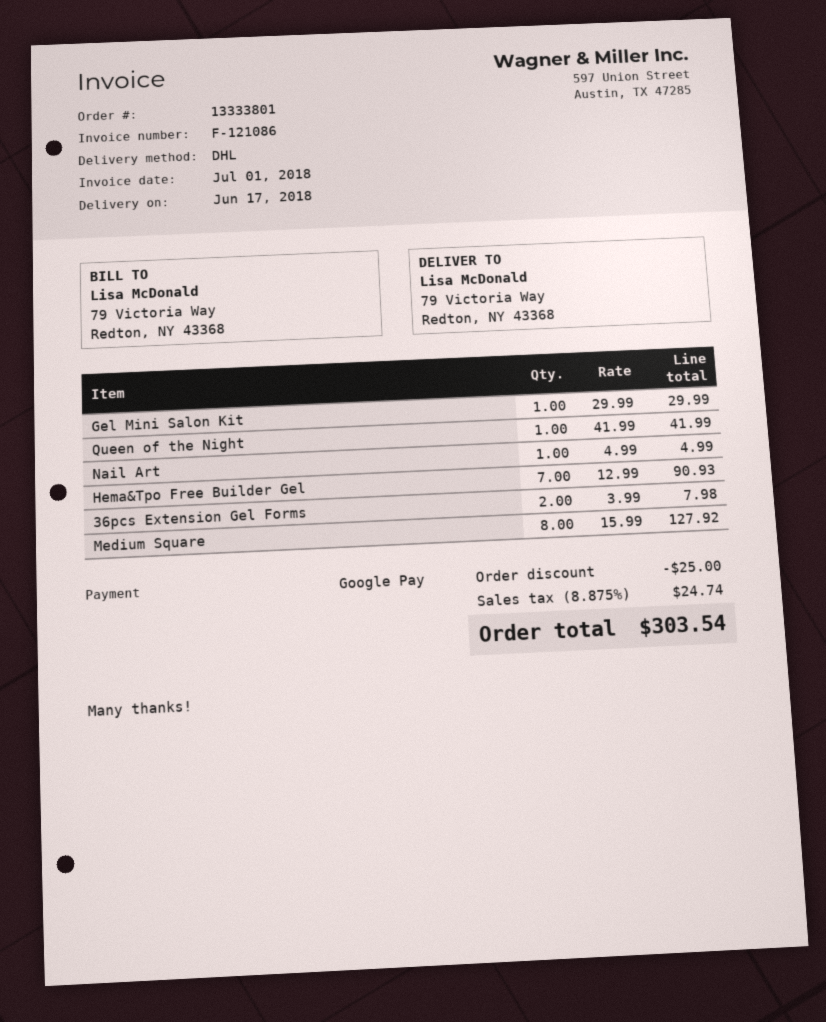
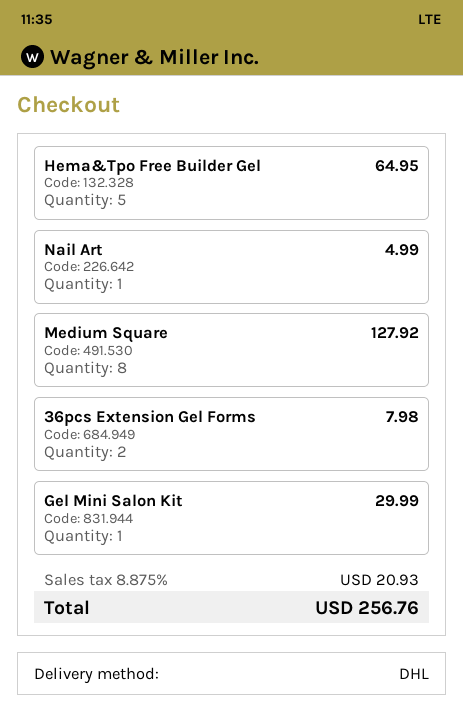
Queen of the Night: 1 for 41.99 -> none
Hema&Tpo Free Builder Gel: 7 for 90.93 -> 5 for 64.95
discount: 25.00 -> none
tax: 8.875% = 24.74 -> 8.875% = 20.93
total: 303.54 -> 256.76

